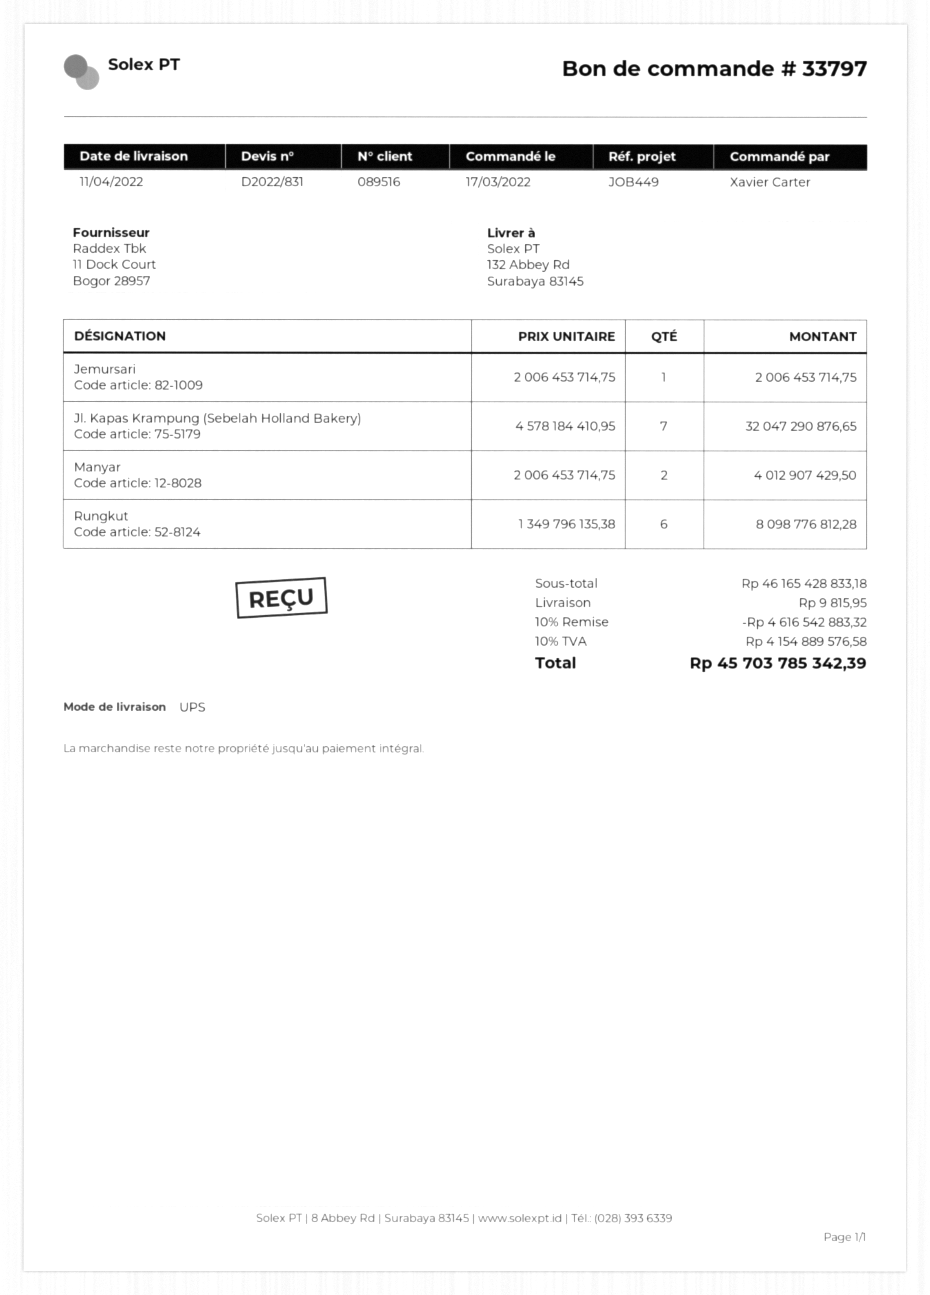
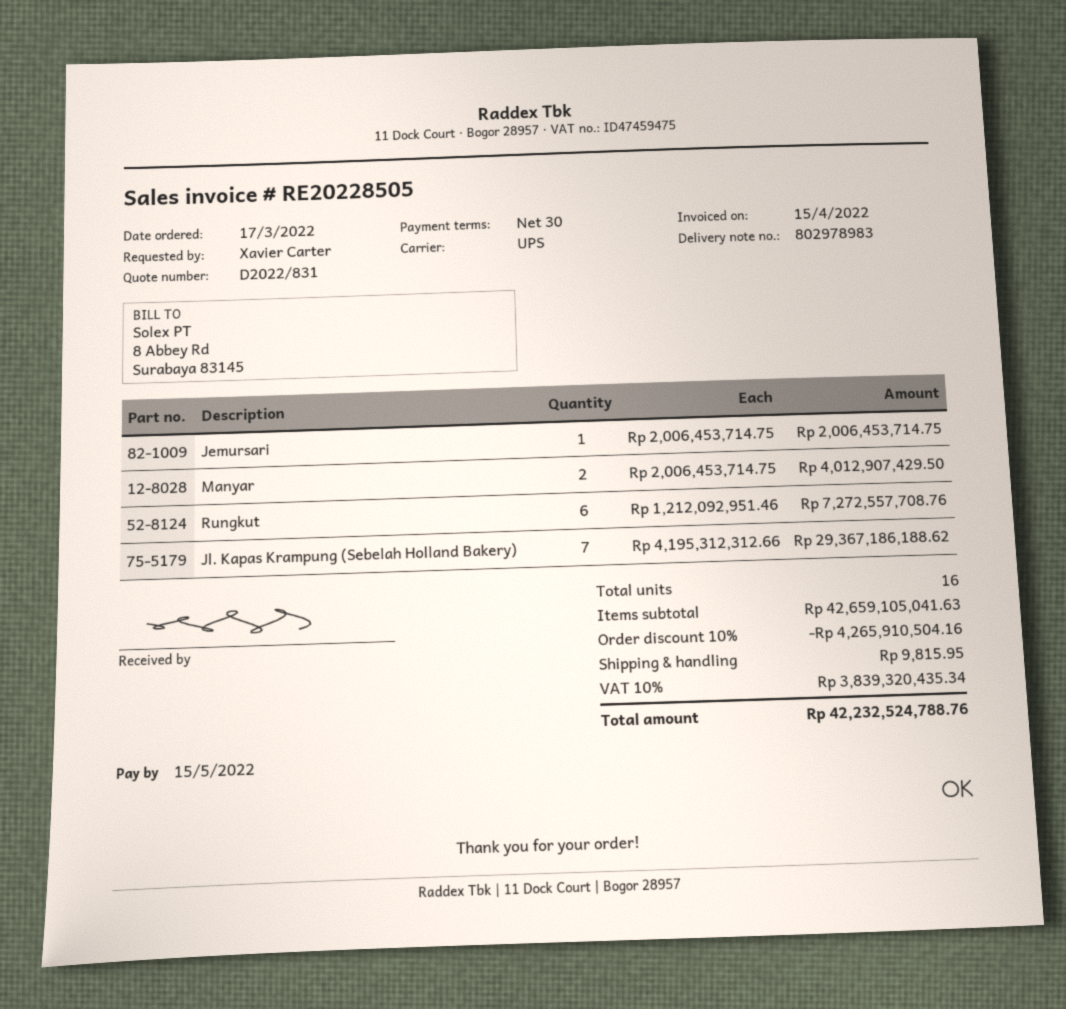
Jl. Kapas Krampung (Sebelah Holland Bakery): 7 x 4578184410.95 = 32047290876.65 -> 7 x 4195312312.66 = 29367186188.62
Rungkut: 6 x 1349796135.38 = 8098776812.28 -> 6 x 1212092951.46 = 7272557708.76
subtotal: 46165428833.18 -> 42659105041.63
discount: 10% = 4616542883.32 -> 10% = 4265910504.16
tax: 10% = 4154889576.58 -> 10% = 3839320435.34
total: 45703785342.39 -> 42232524788.76

